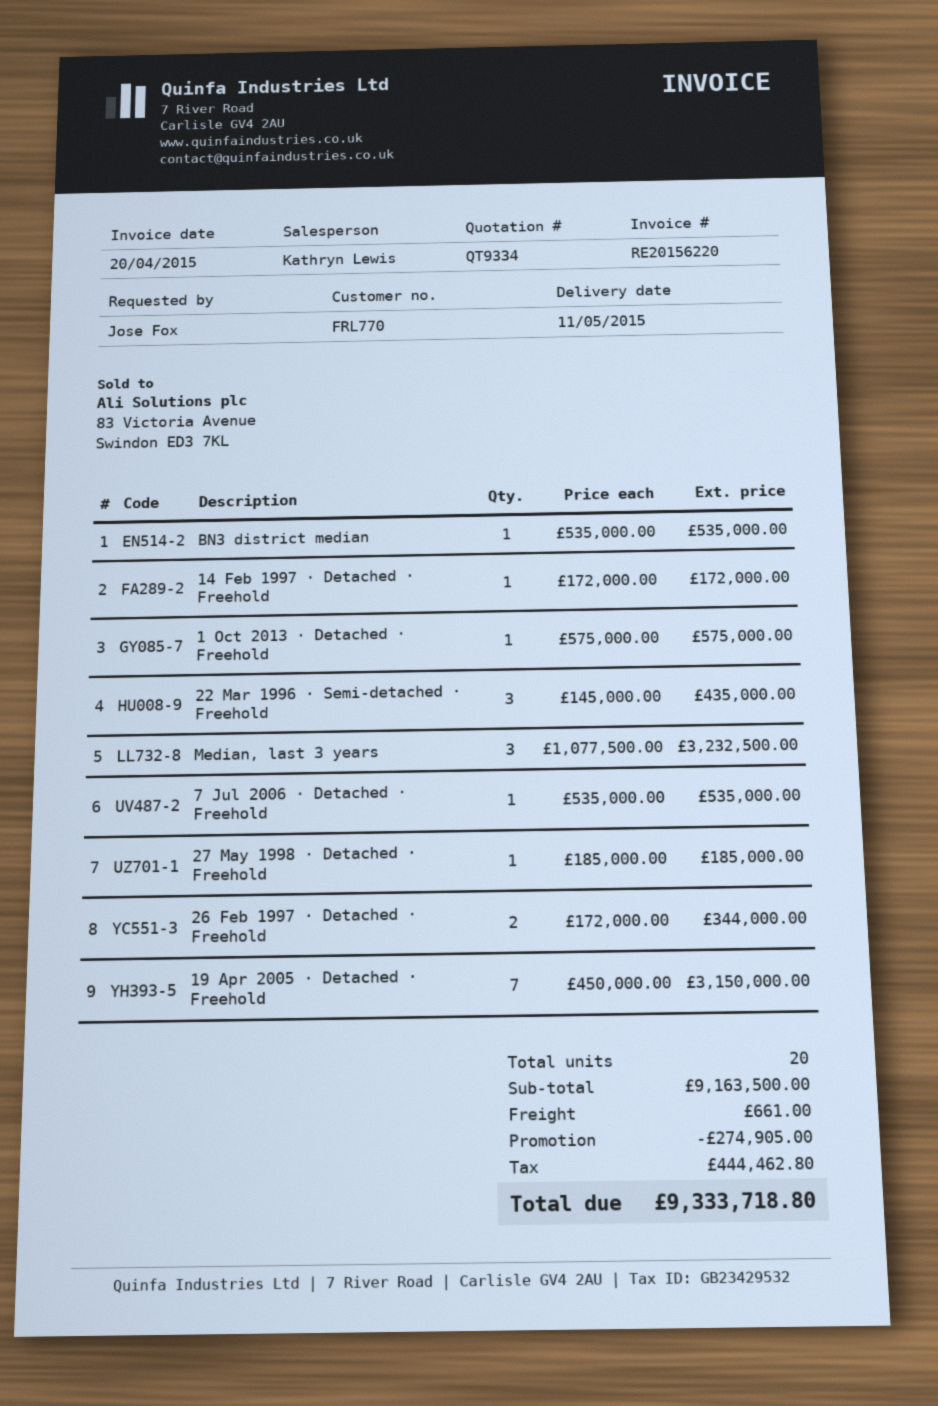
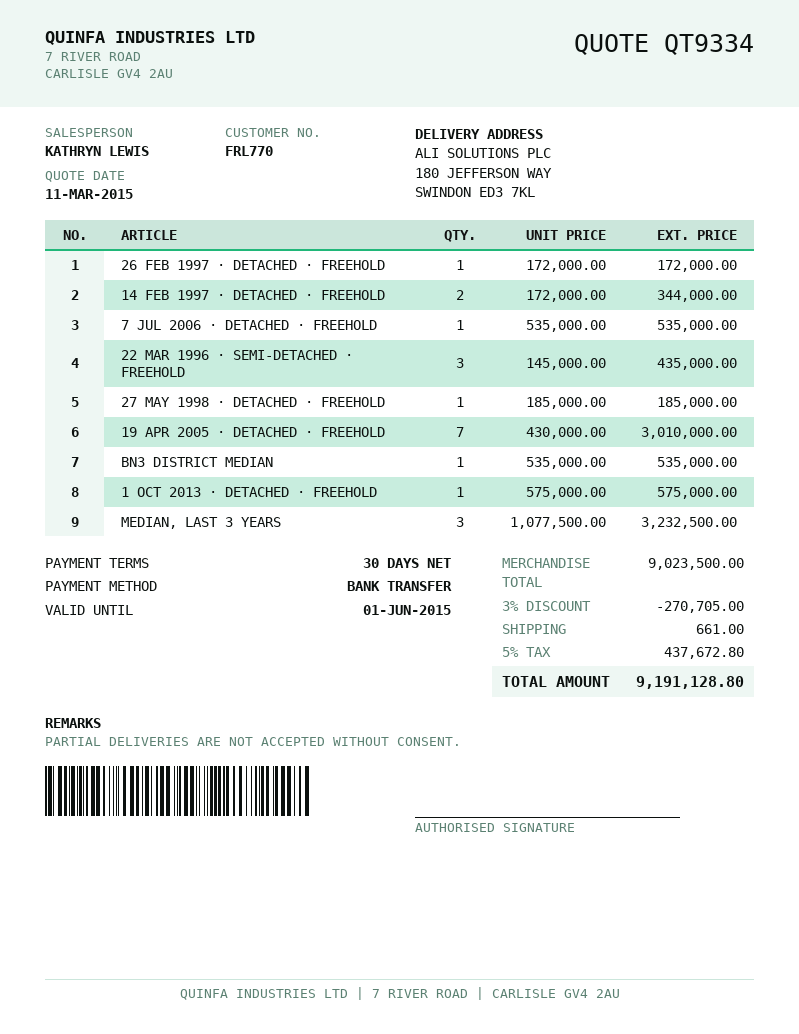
14 Feb 1997 · Detached · Freehold: 1 x 172000.00 = 172000.00 -> 2 x 172000.00 = 344000.00
26 Feb 1997 · Detached · Freehold: 2 x 172000.00 = 344000.00 -> 1 x 172000.00 = 172000.00
19 Apr 2005 · Detached · Freehold: 7 x 450000.00 = 3150000.00 -> 7 x 430000.00 = 3010000.00
subtotal: 9163500.00 -> 9023500.00
discount: 274905.00 -> 270705.00
tax: 444462.80 -> 437672.80
total: 9333718.80 -> 9191128.80

